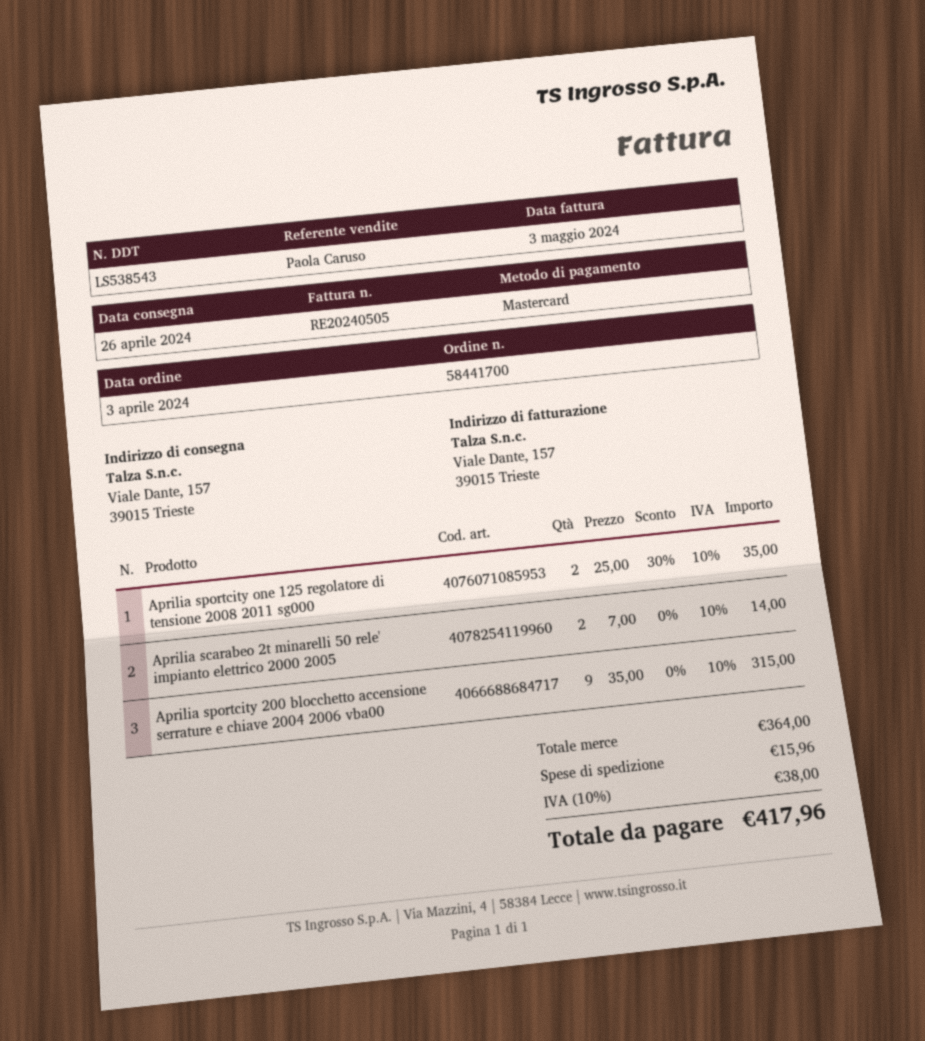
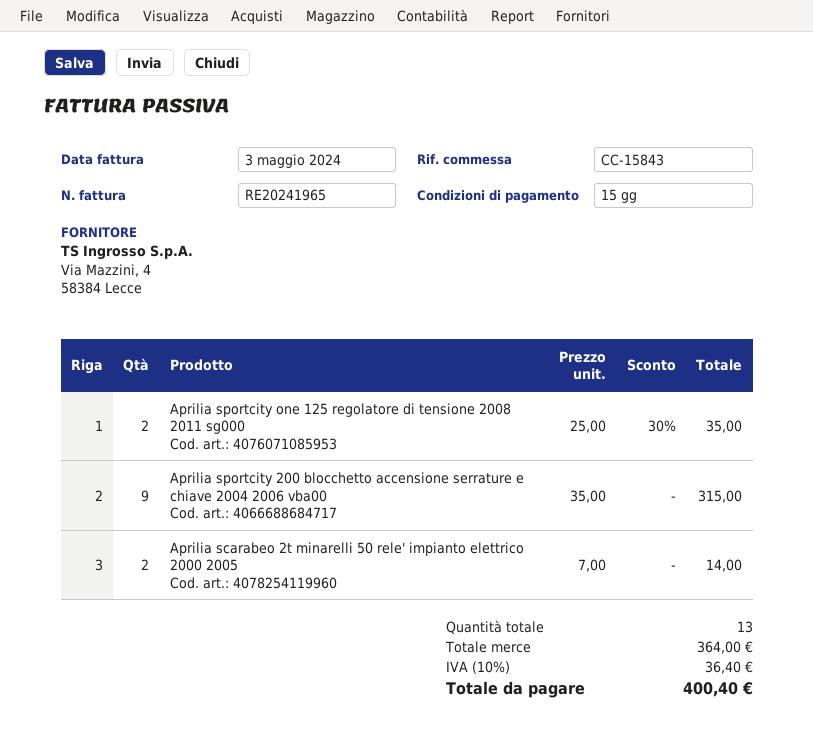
invoice number: RE20240505 -> RE20241965
shipping: 15.96 -> none
tax: 10% = 38.00 -> 10% = 36.40
total: 417.96 -> 400.40

